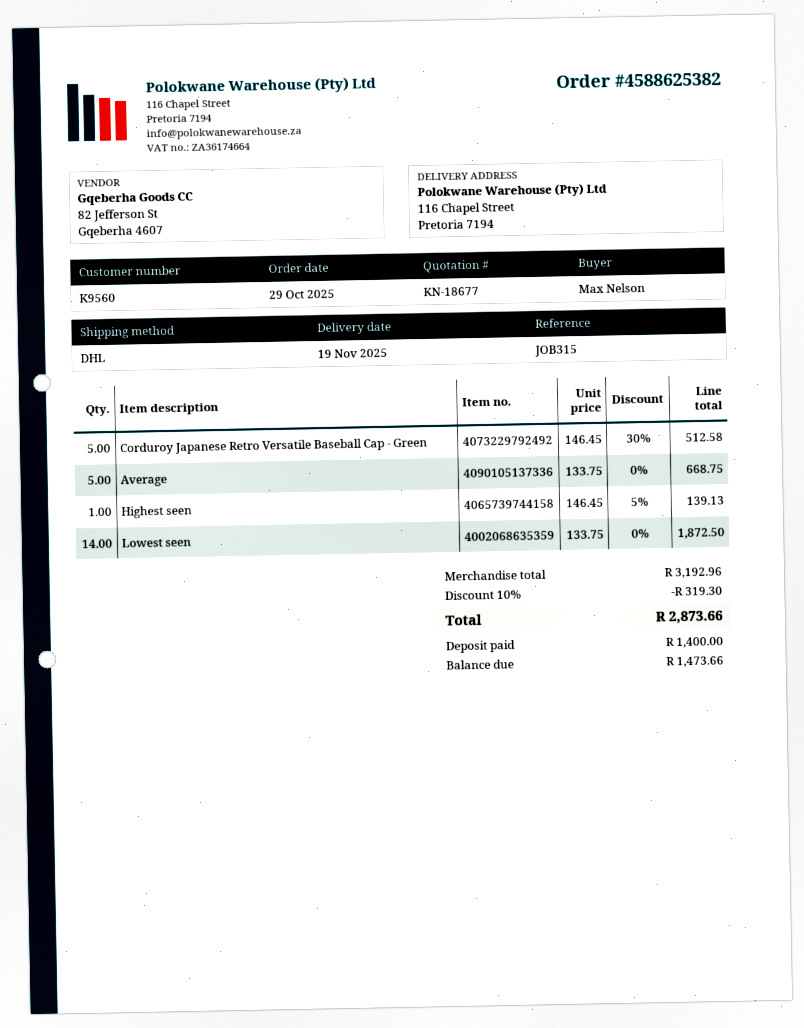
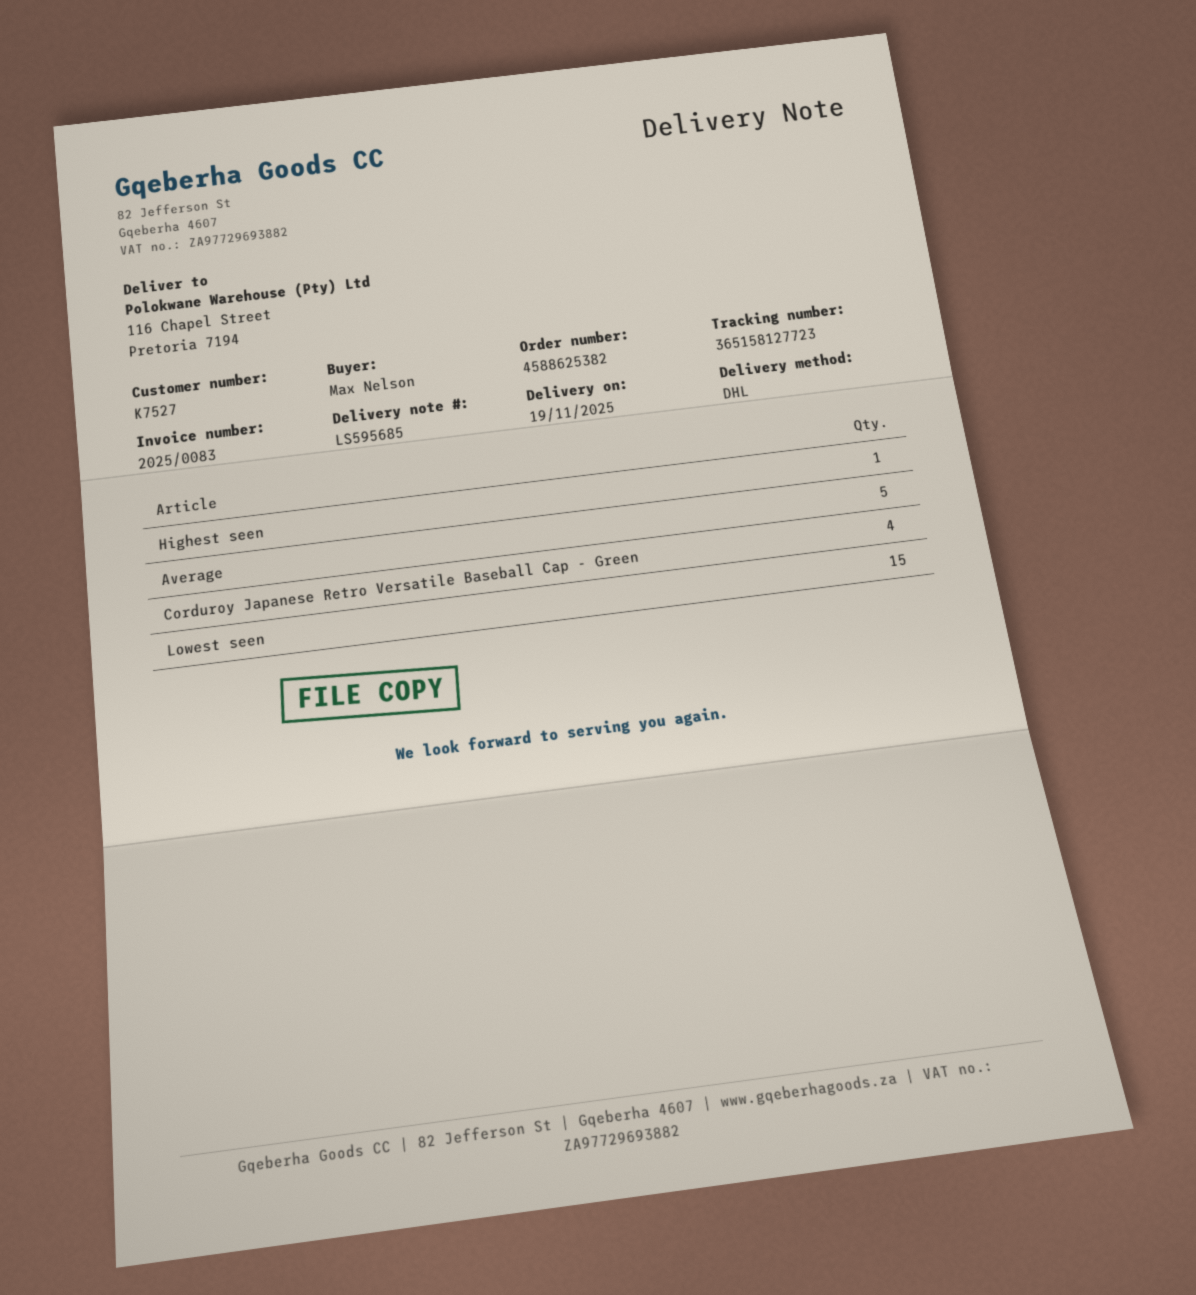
customer number: K9560 -> K7527
Corduroy Japanese Retro Versatile Baseball Cap - Green: 5 -> 4
Lowest seen: 14 -> 15

